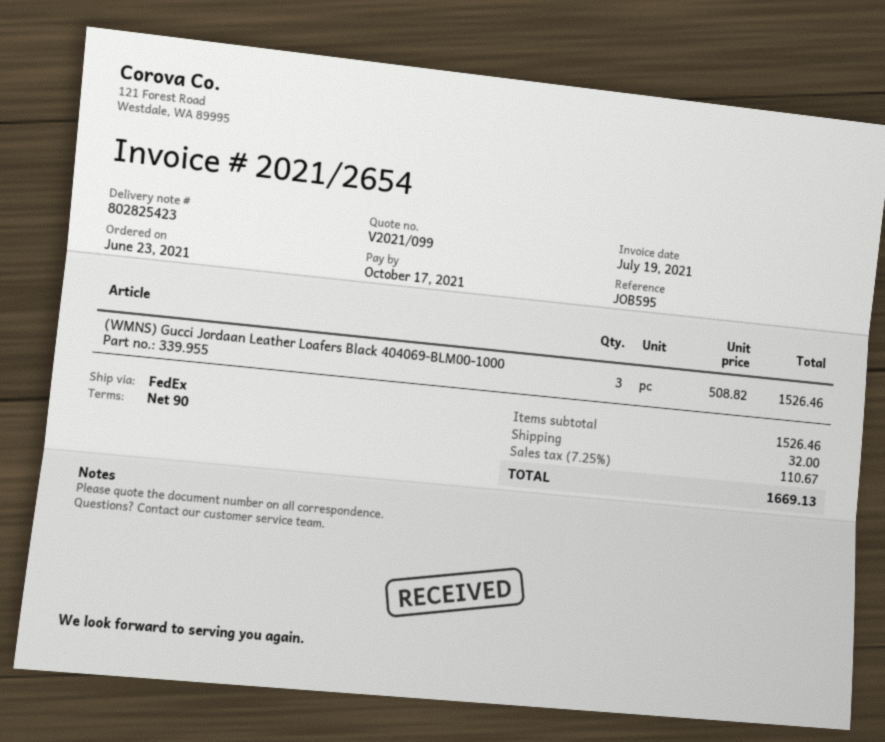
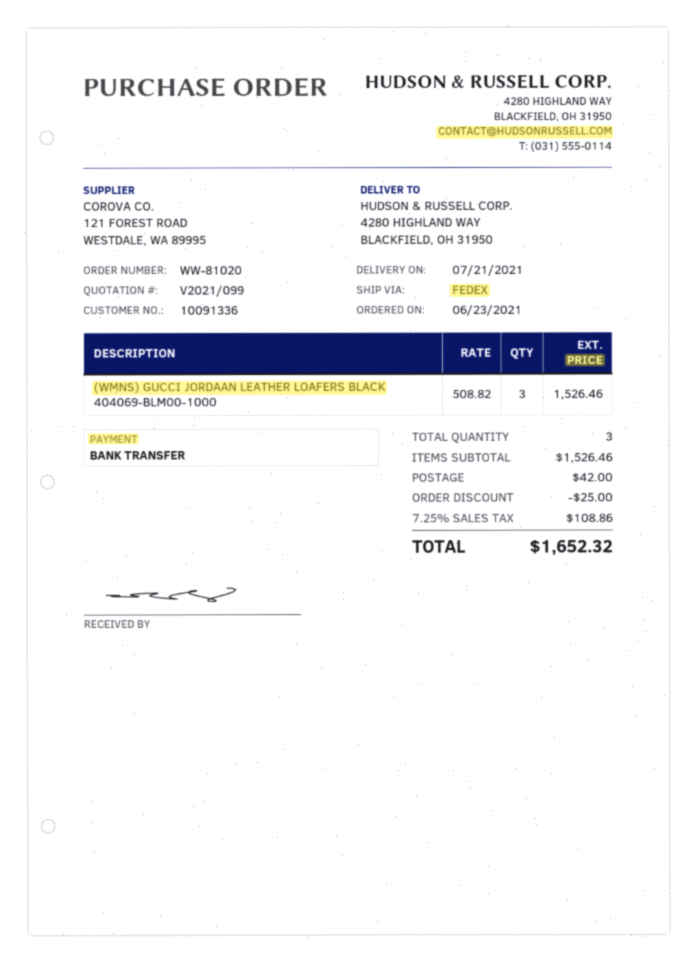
discount: none -> 25.00
shipping: 32.00 -> 42.00
tax: 7.25% = 110.67 -> 7.25% = 108.86
total: 1669.13 -> 1652.32

